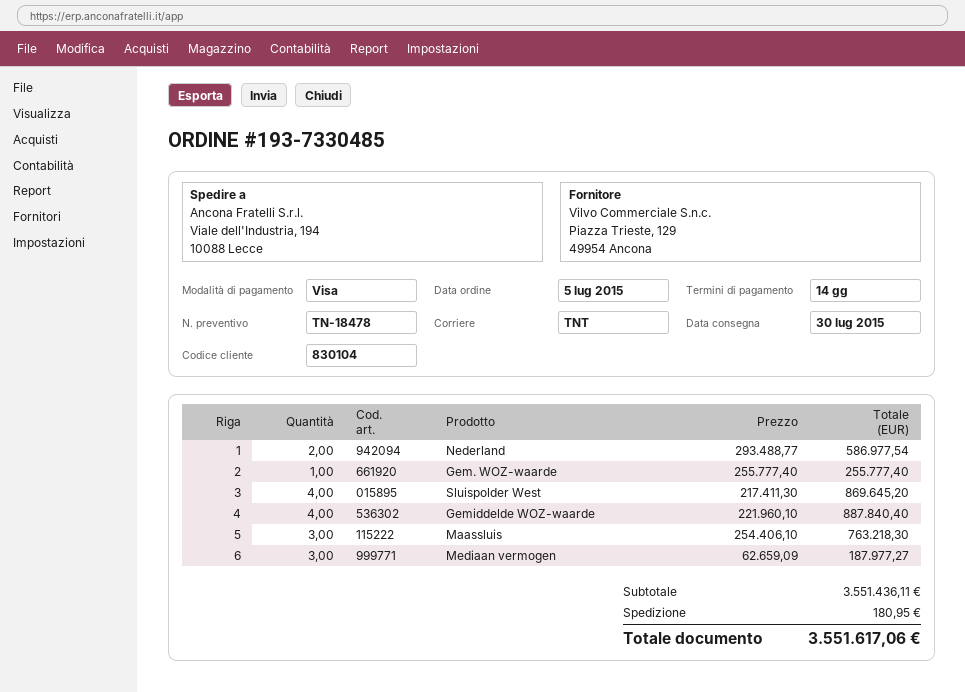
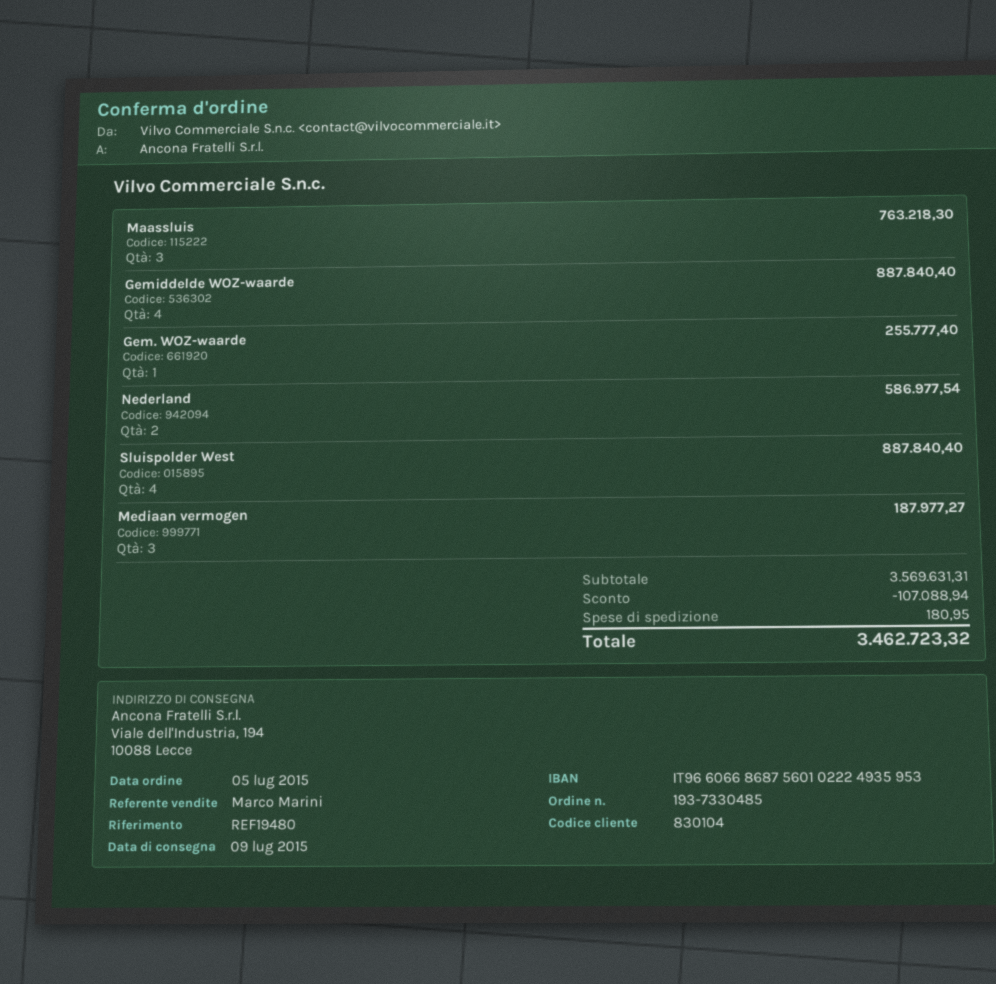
delivery date: 2015-07-30 -> 2015-07-09
Sluispolder West: 4 for 869645.20 -> 4 for 887840.40
subtotal: 3551436.11 -> 3569631.31
discount: none -> 107088.94
total: 3551617.06 -> 3462723.32

